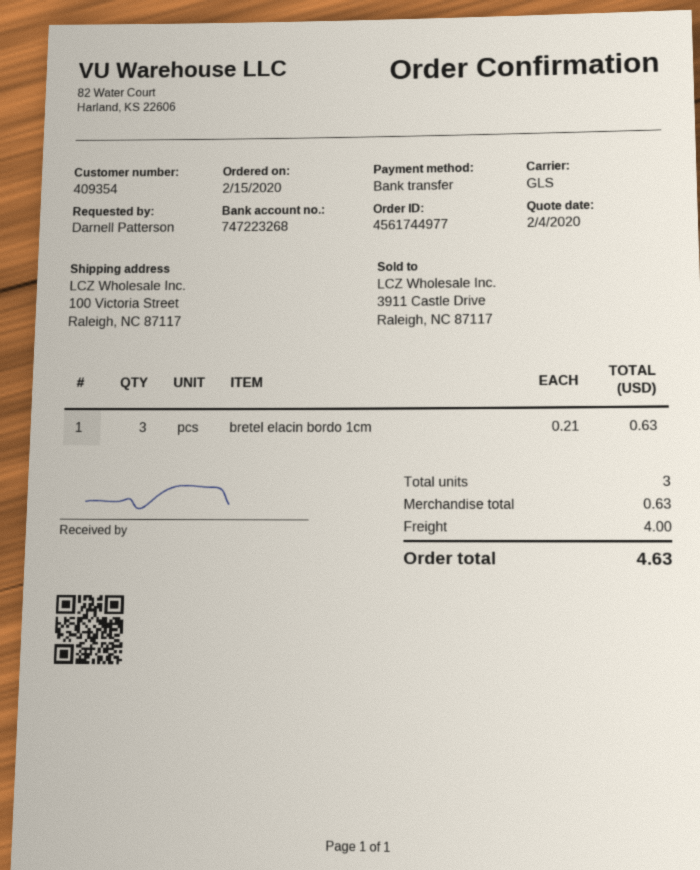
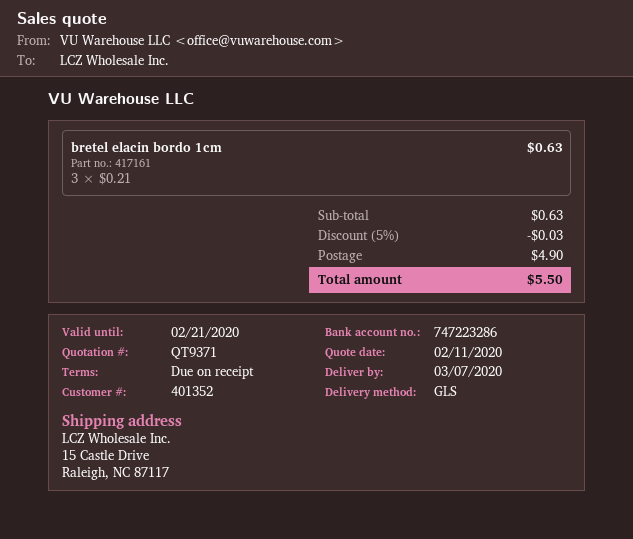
quote date: 2020-02-04 -> 2020-02-11
customer number: 409354 -> 401352
bank account: 747223268 -> 747223286
ship to: 100 Victoria Street, Raleigh, NC 87117 -> 15 Castle Drive, Raleigh, NC 87117
discount: none -> 5% = 0.03
shipping: 4.00 -> 4.90
total: 4.63 -> 5.50

